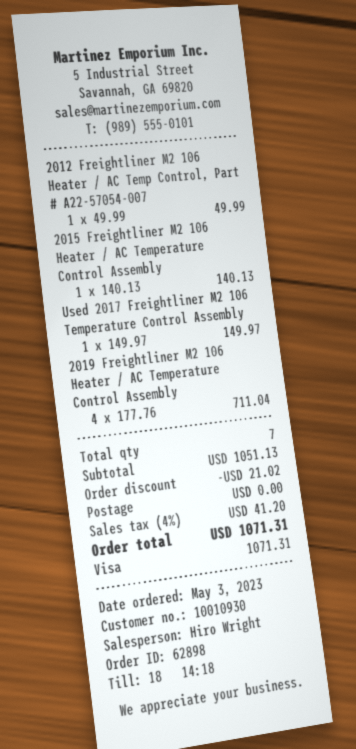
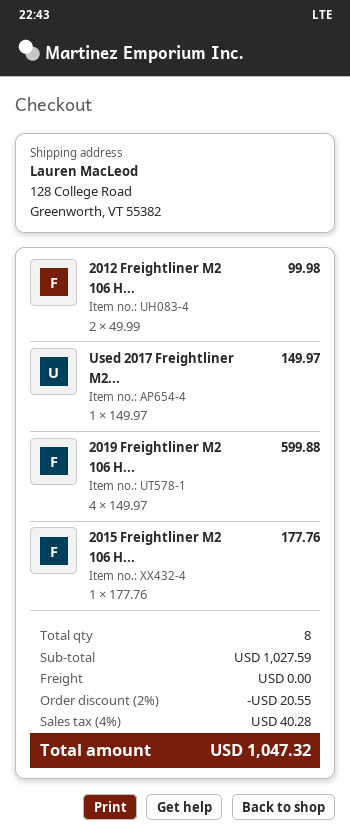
2012 Freightliner M2 106 Heater / AC Temp Control, Part # A22-57054-007: 1 x 49.99 = 49.99 -> 2 x 49.99 = 99.98
2015 Freightliner M2 106 Heater / AC Temperature Control Assembly: 1 x 140.13 = 140.13 -> 1 x 177.76 = 177.76
2019 Freightliner M2 106 Heater / AC Temperature Control Assembly: 4 x 177.76 = 711.04 -> 4 x 149.97 = 599.88
total quantity: 7 -> 8
subtotal: 1051.13 -> 1027.59
discount: 21.02 -> 20.55
tax: 4% = 41.20 -> 4% = 40.28
total: 1071.31 -> 1047.32

